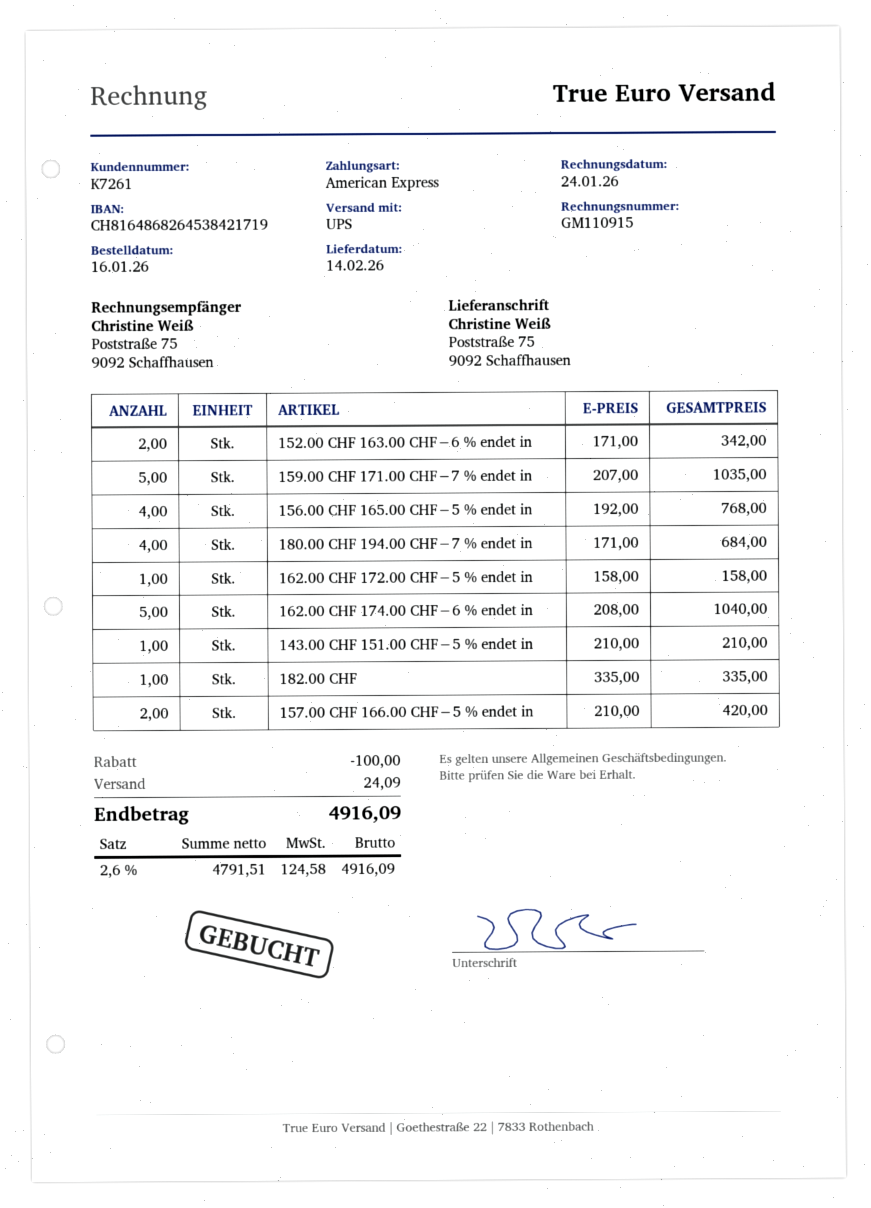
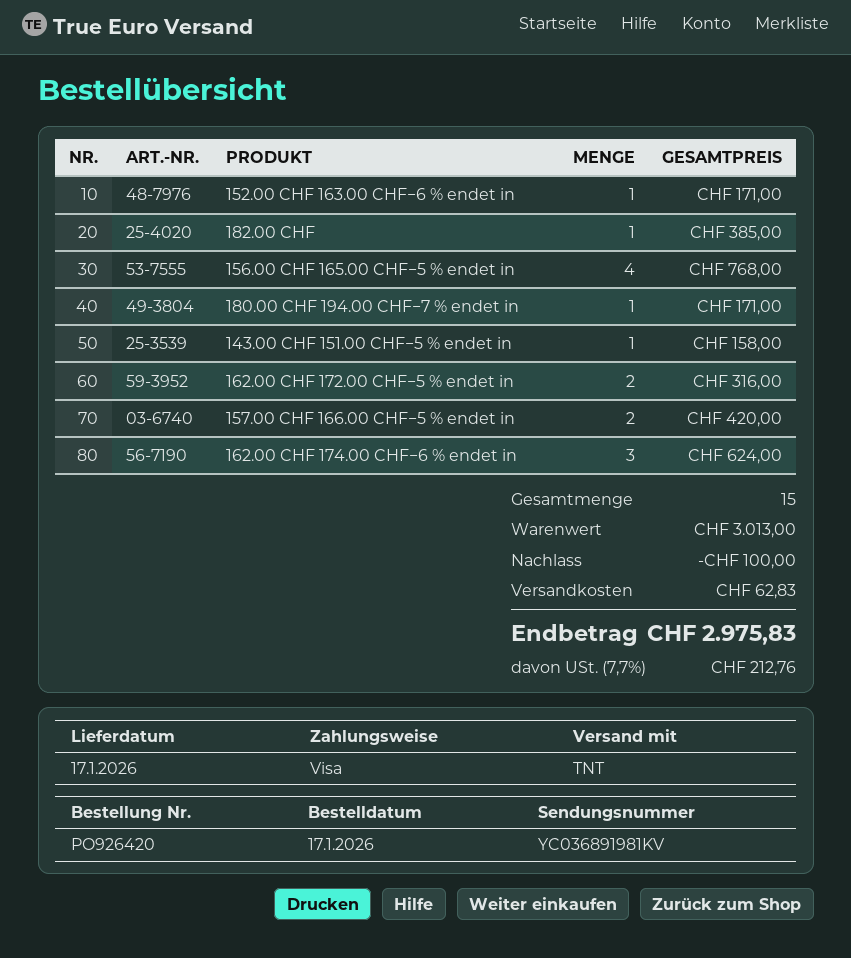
order date: 2026-01-16 -> 2026-01-17
delivery date: 2026-02-14 -> 2026-01-17
payment method: American Express -> Visa
shipping method: UPS -> TNT
152.00 CHF 163.00 CHF−6 % endet in: 2 for 342.00 -> 1 for 171.00
159.00 CHF 171.00 CHF−7 % endet in: 5 for 1035.00 -> none
180.00 CHF 194.00 CHF−7 % endet in: 4 for 684.00 -> 1 for 171.00
162.00 CHF 172.00 CHF−5 % endet in: 1 for 158.00 -> 2 for 316.00
162.00 CHF 174.00 CHF−6 % endet in: 5 for 1040.00 -> 3 for 624.00
143.00 CHF 151.00 CHF−5 % endet in: 1 for 210.00 -> 1 for 158.00
182.00 CHF: 1 for 335.00 -> 1 for 385.00
shipping: 24.09 -> 62.83
tax: 2.6% = 124.58 -> 7.7% = 212.76
total: 4916.09 -> 2975.83

